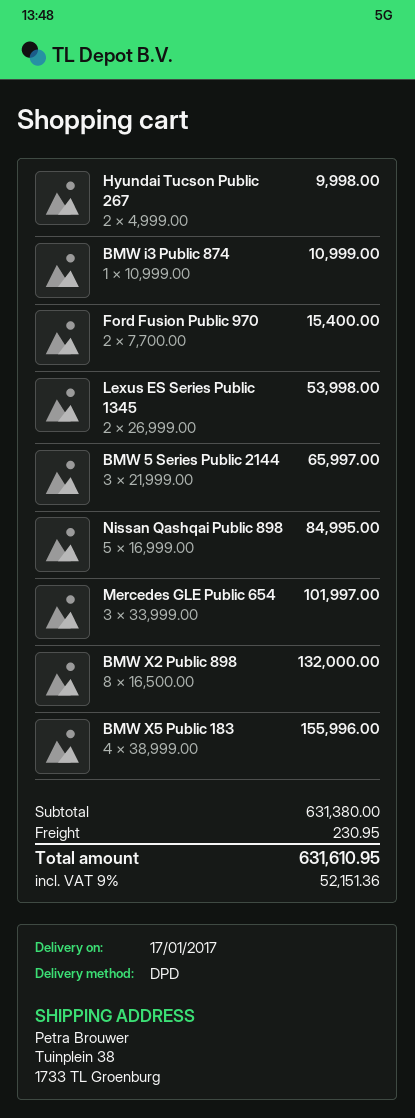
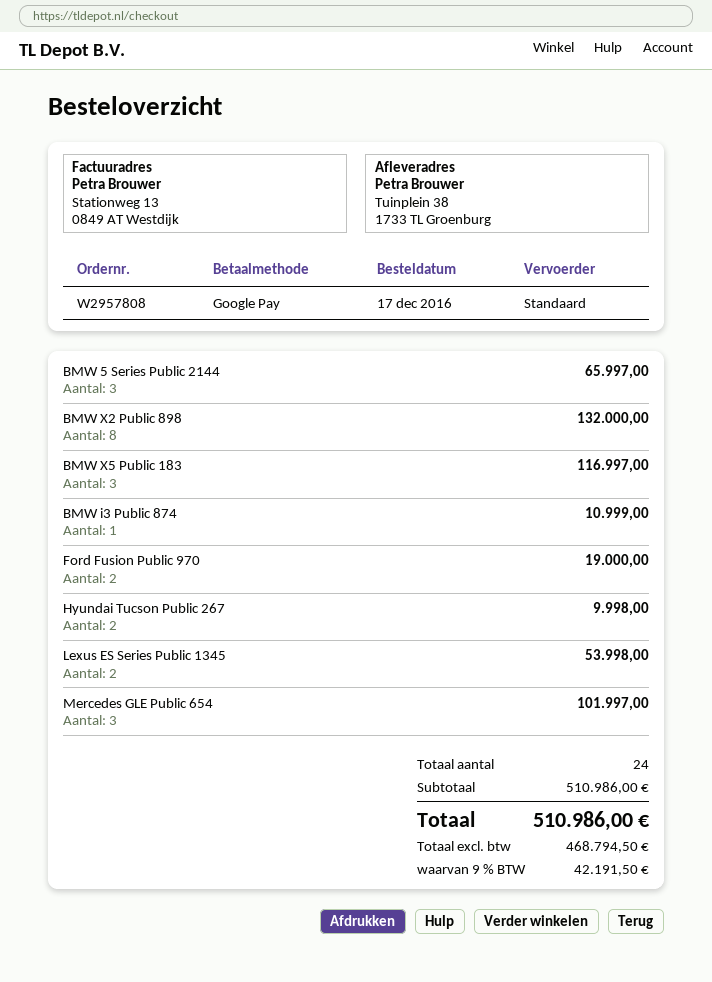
shipping method: DPD -> standard
Ford Fusion Public 970: 2 for 15400.00 -> 2 for 19000.00
Nissan Qashqai Public 898: 5 for 84995.00 -> none
BMW X5 Public 183: 4 for 155996.00 -> 3 for 116997.00
subtotal: 631380.00 -> 510986.00
shipping: 230.95 -> none
tax: 9% = 52151.36 -> 9% = 42191.50
total: 631610.95 -> 510986.00

